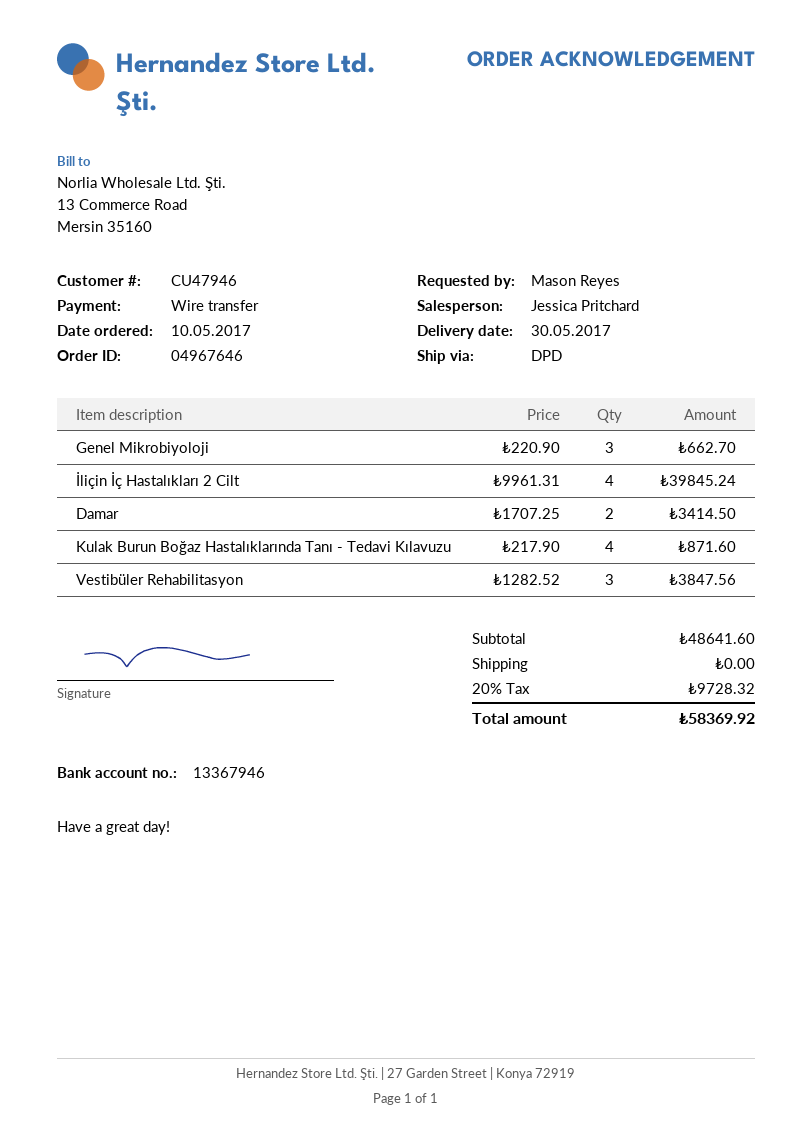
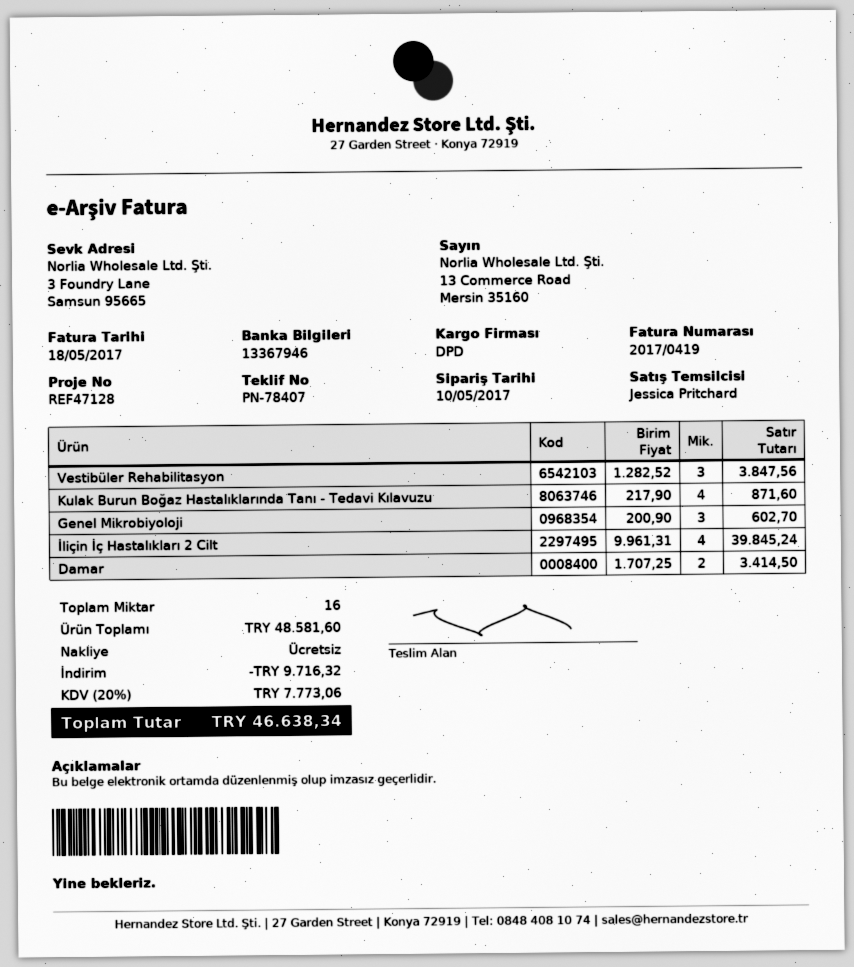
Genel Mikrobiyoloji: 3 x 220.90 = 662.70 -> 3 x 200.90 = 602.70
subtotal: 48641.60 -> 48581.60
discount: none -> 9716.32
tax: 20% = 9728.32 -> 20% = 7773.06
total: 58369.92 -> 46638.34

